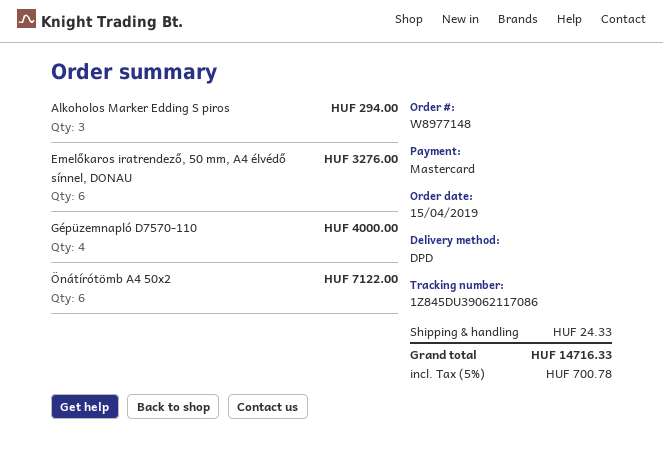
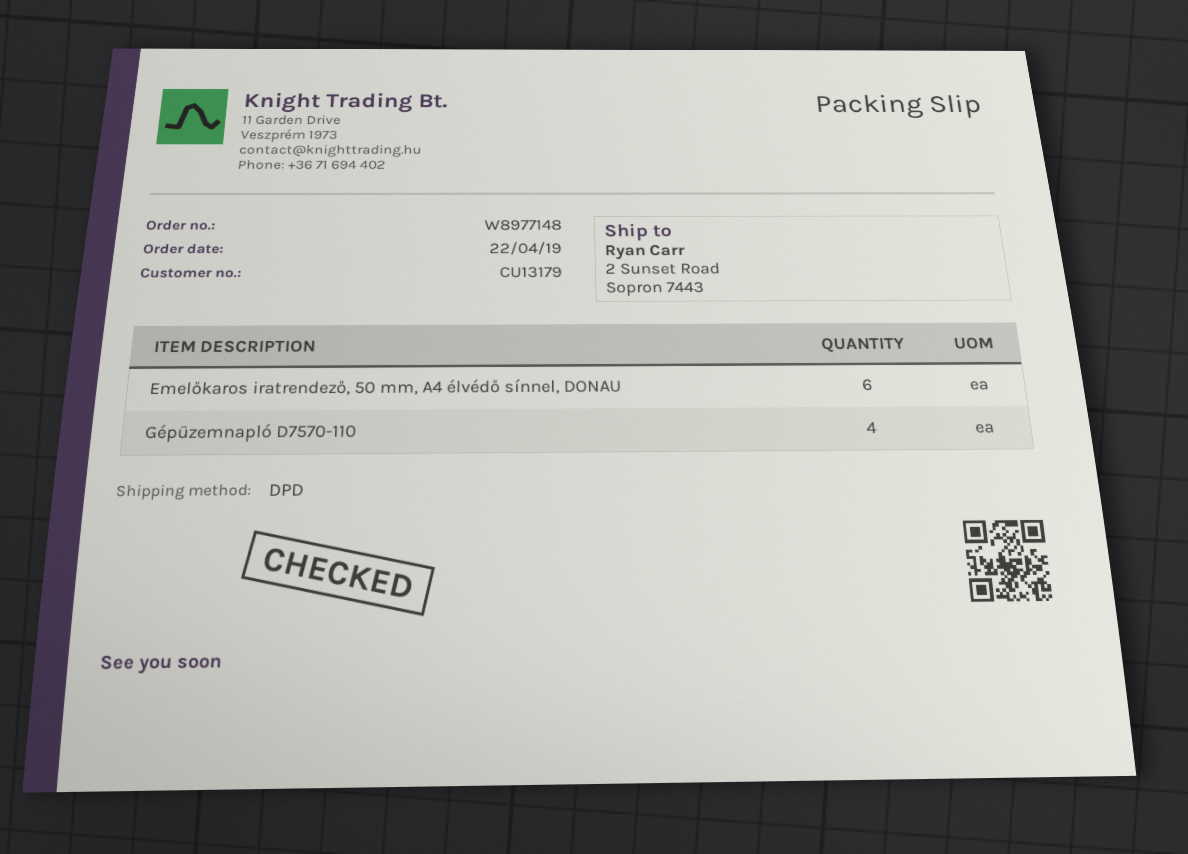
order date: 2019-04-15 -> 2019-04-22
Alkoholos Marker Edding S piros: 3 -> none
Önátírótömb A4 50x2: 6 -> none

